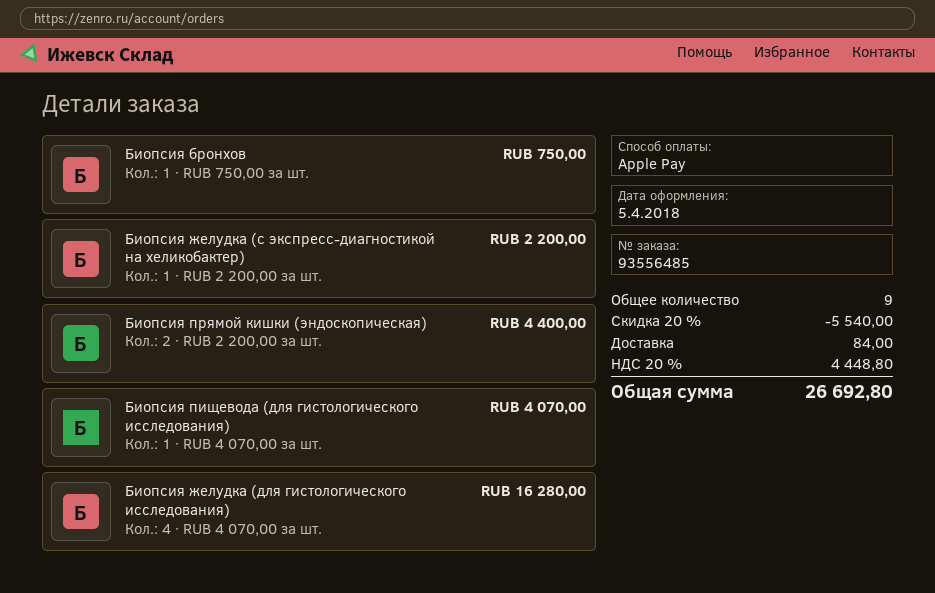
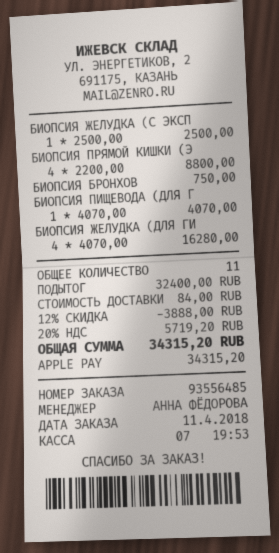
order date: 2018-04-05 -> 2018-04-11
Биопсия желудка (с экспресс-диагностикой на хеликобактер): 1 x 2200.00 = 2200.00 -> 1 x 2500.00 = 2500.00
Биопсия прямой кишки (эндоскопическая): 2 x 2200.00 = 4400.00 -> 4 x 2200.00 = 8800.00
total quantity: 9 -> 11
discount: 20% = 5540.00 -> 12% = 3888.00
tax: 20% = 4448.80 -> 20% = 5719.20
total: 26692.80 -> 34315.20

